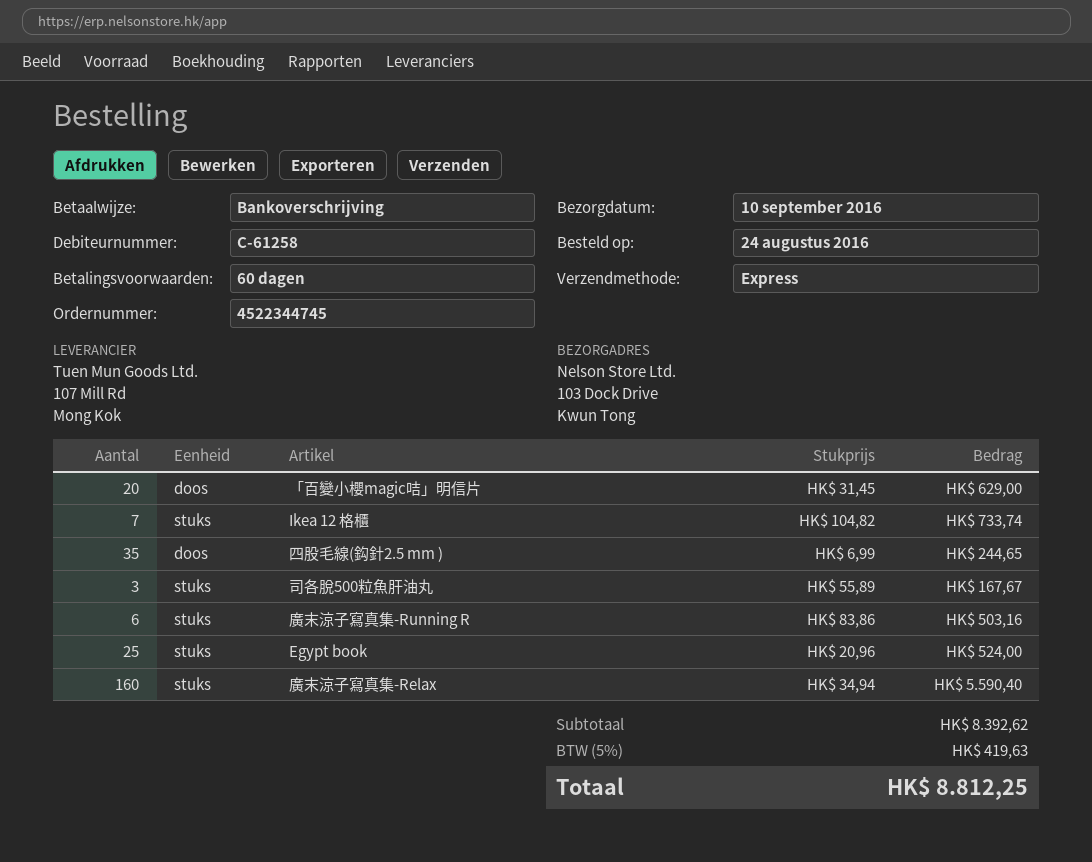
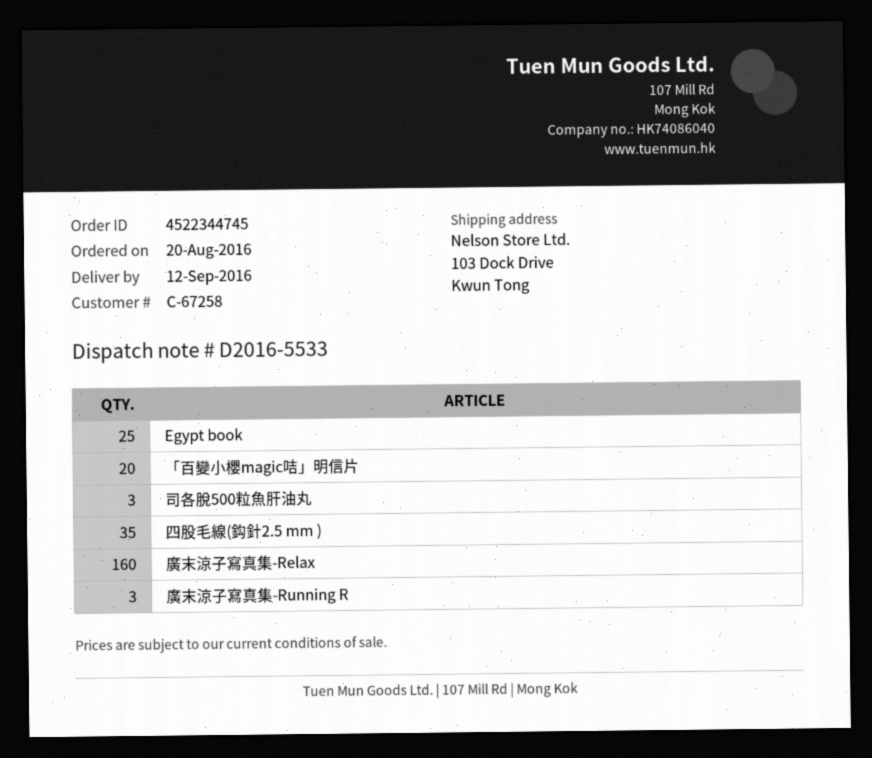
order date: 2016-08-24 -> 2016-08-20
delivery date: 2016-09-10 -> 2016-09-12
customer number: C-61258 -> C-67258
Ikea 12 格櫃: 7 -> none
廣末涼子寫真集-Running R: 6 -> 3

